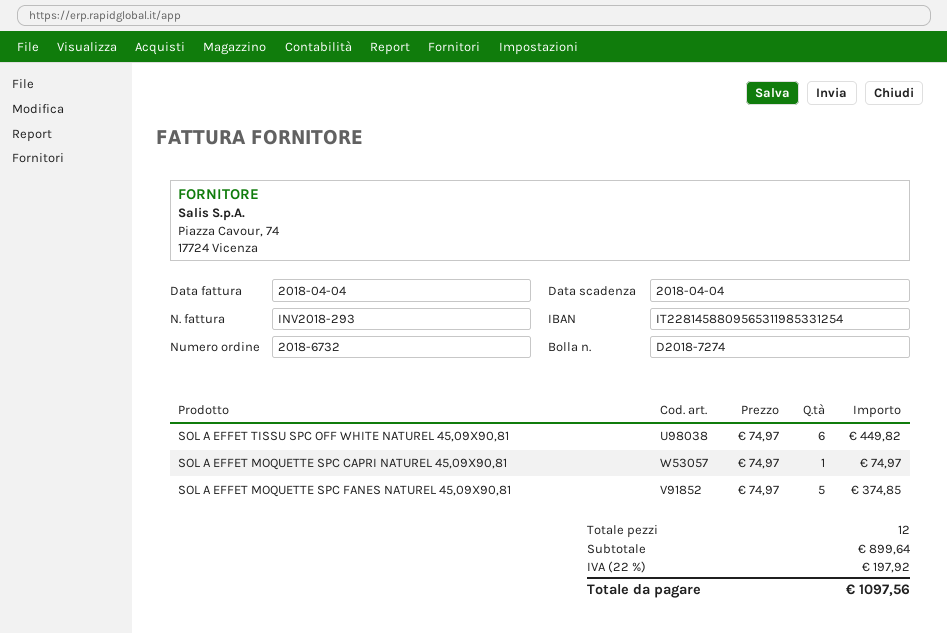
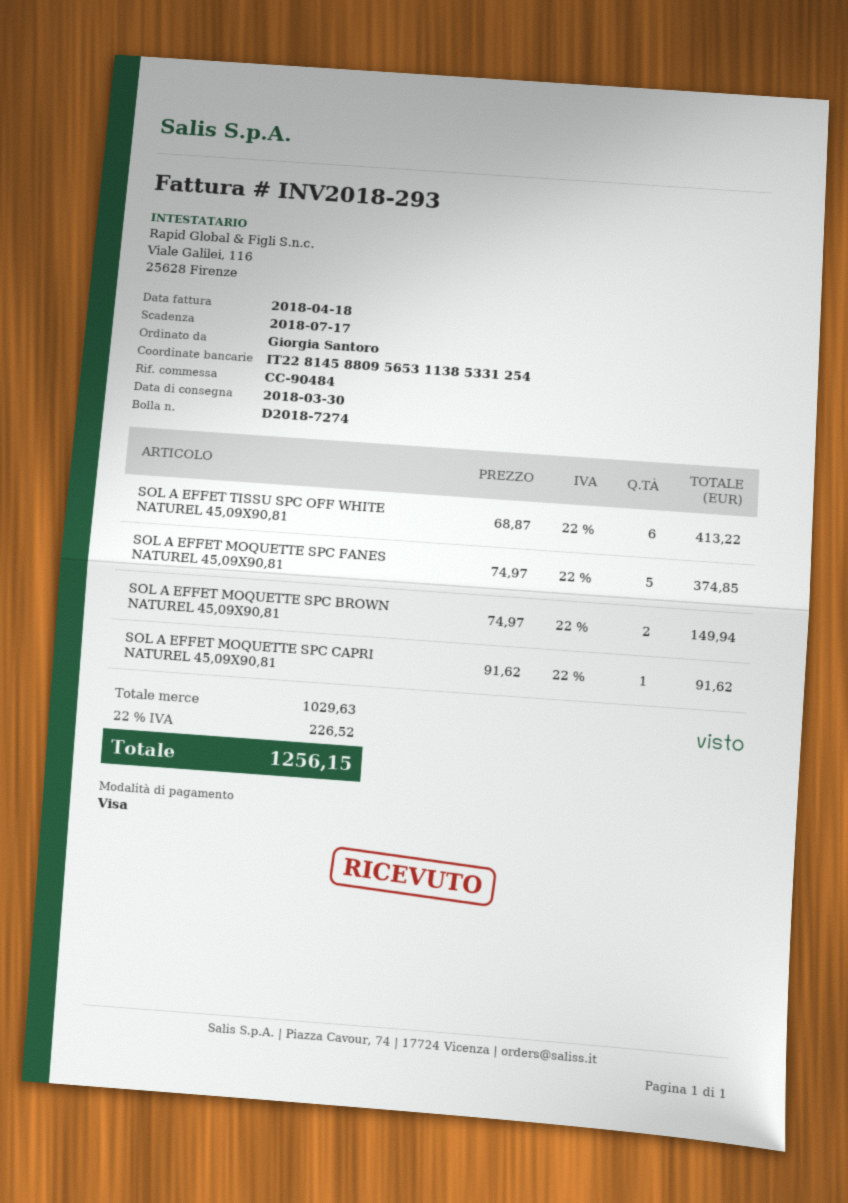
invoice date: 2018-04-04 -> 2018-04-18
due date: 2018-04-04 -> 2018-07-17
bank account: IT2281458809565311985331254 -> IT2281458809565311385331254
SOL A EFFET TISSU SPC OFF WHITE NATUREL 45,09X90,81: 6 x 74.97 = 449.82 -> 6 x 68.87 = 413.22
SOL A EFFET MOQUETTE SPC CAPRI NATUREL 45,09X90,81: 1 x 74.97 = 74.97 -> 1 x 91.62 = 91.62
SOL A EFFET MOQUETTE SPC BROWN NATUREL 45,09X90,81: none -> 2 x 74.97 = 149.94
subtotal: 899.64 -> 1029.63
tax: 22% = 197.92 -> 22% = 226.52
total: 1097.56 -> 1256.15

